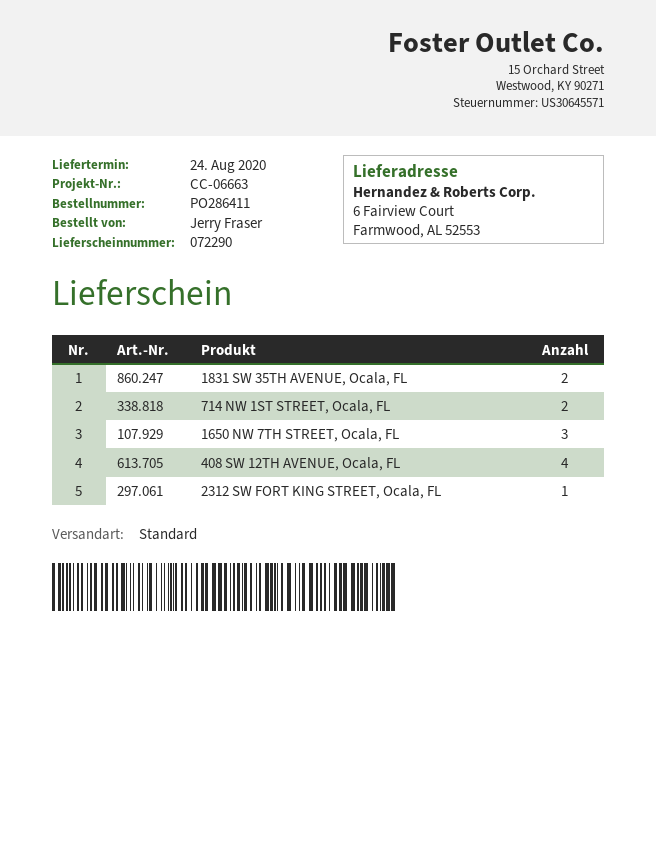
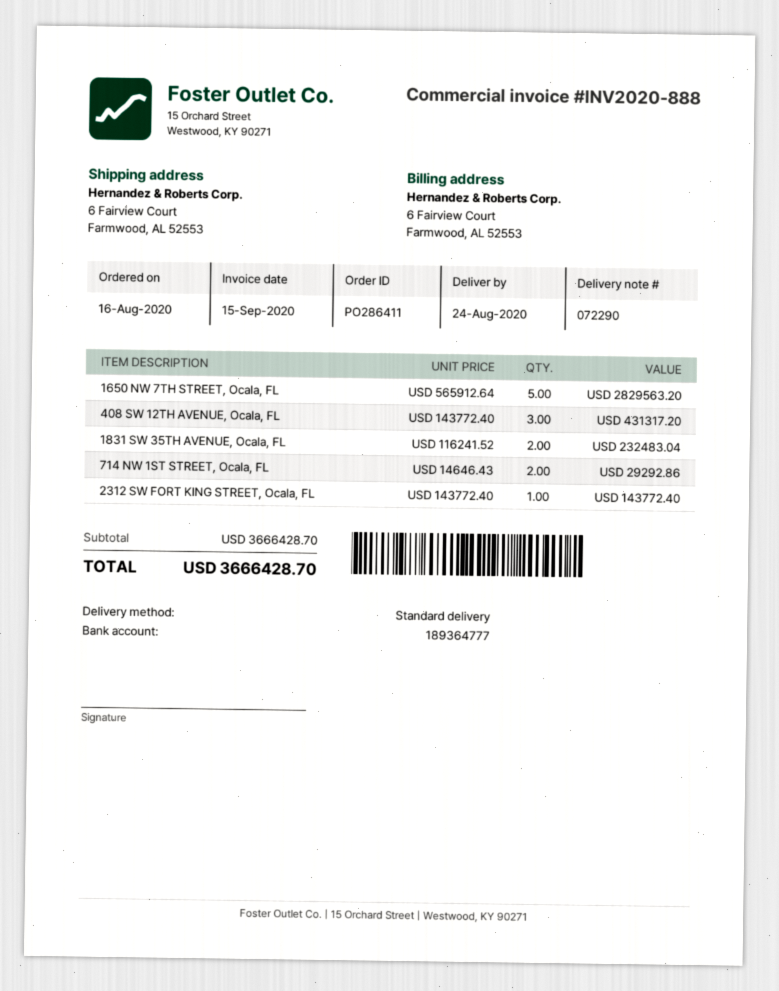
1650 NW 7TH STREET, Ocala, FL: 3 -> 5
408 SW 12TH AVENUE, Ocala, FL: 4 -> 3

